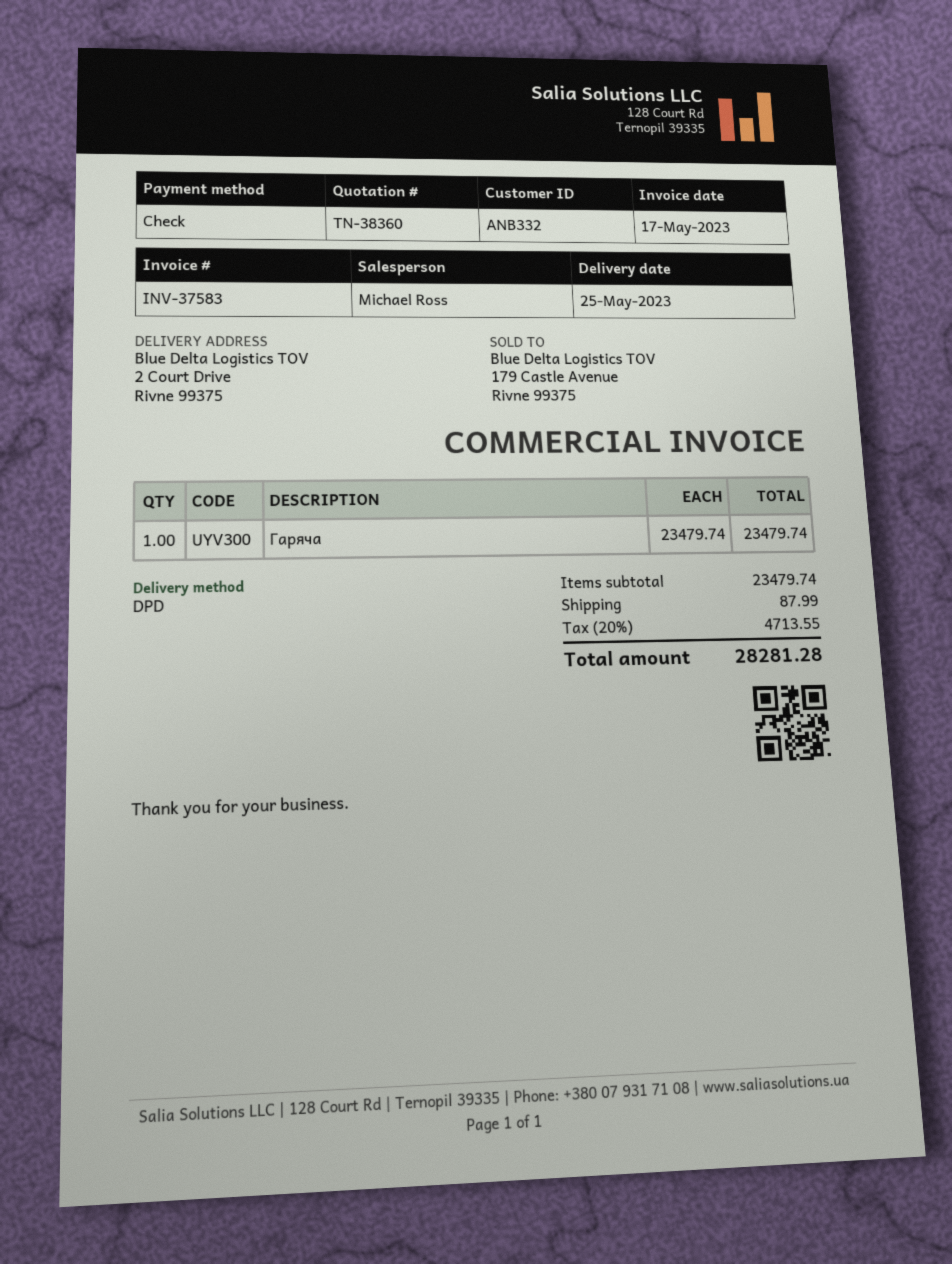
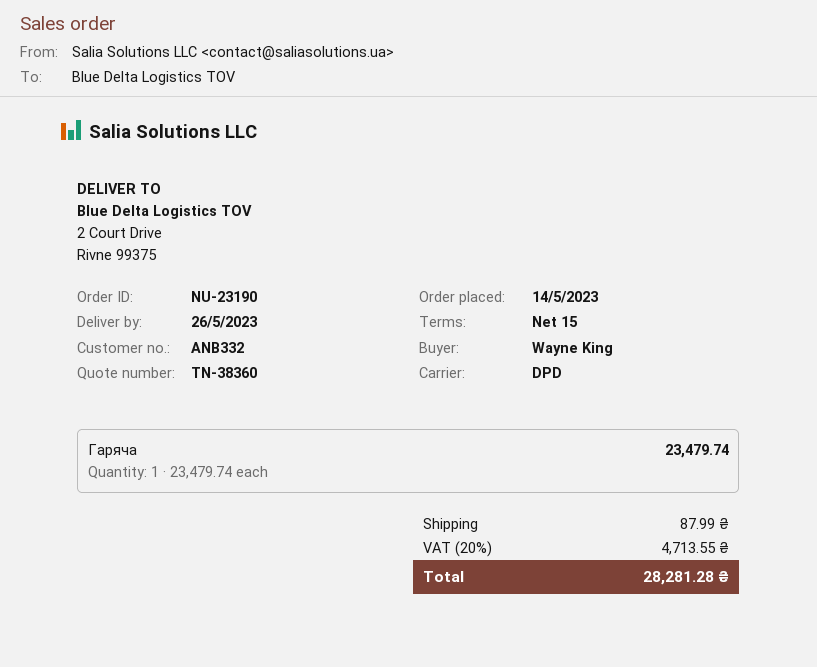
delivery date: 2023-05-25 -> 2023-05-26

